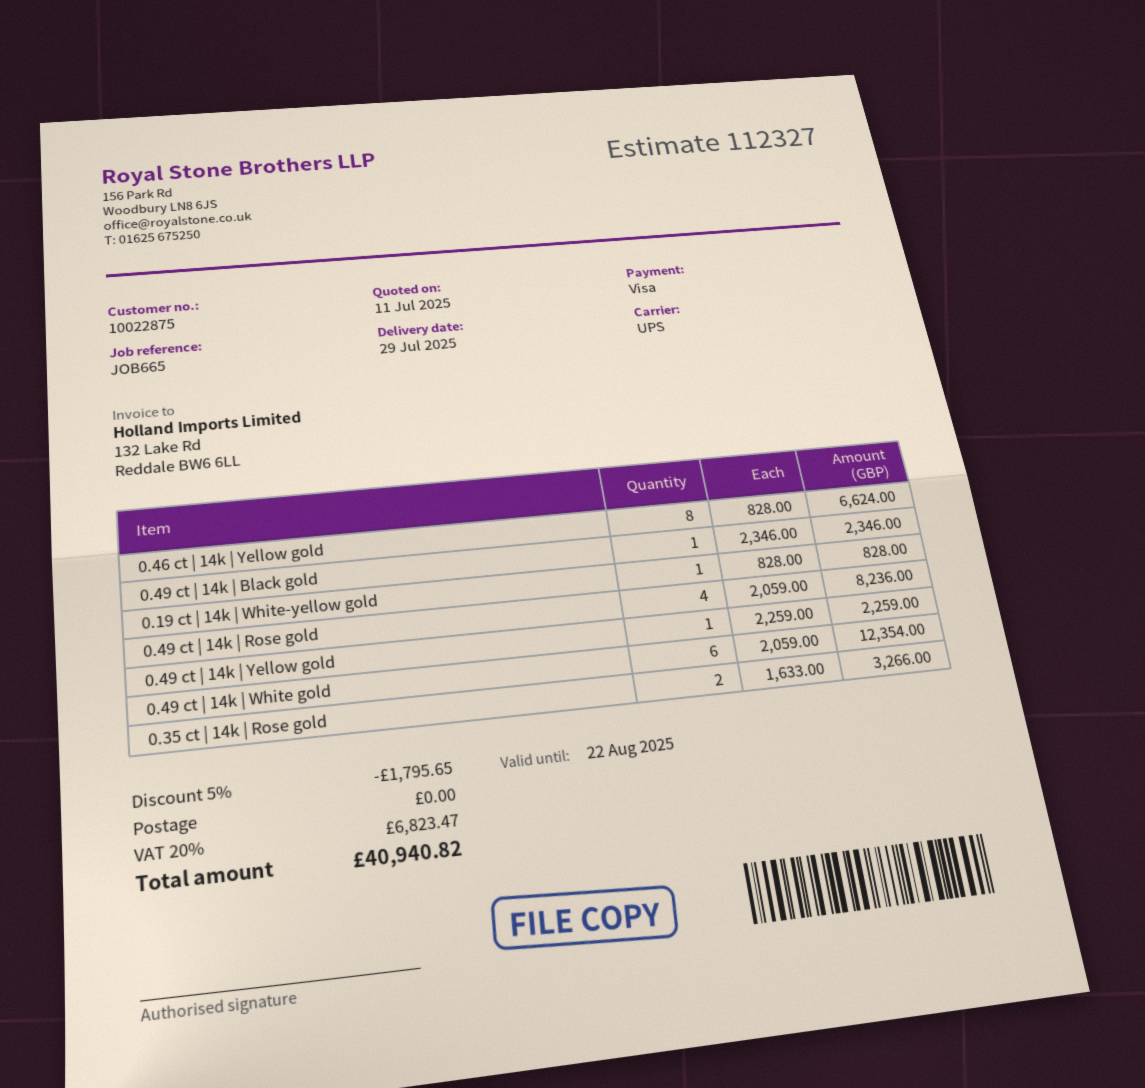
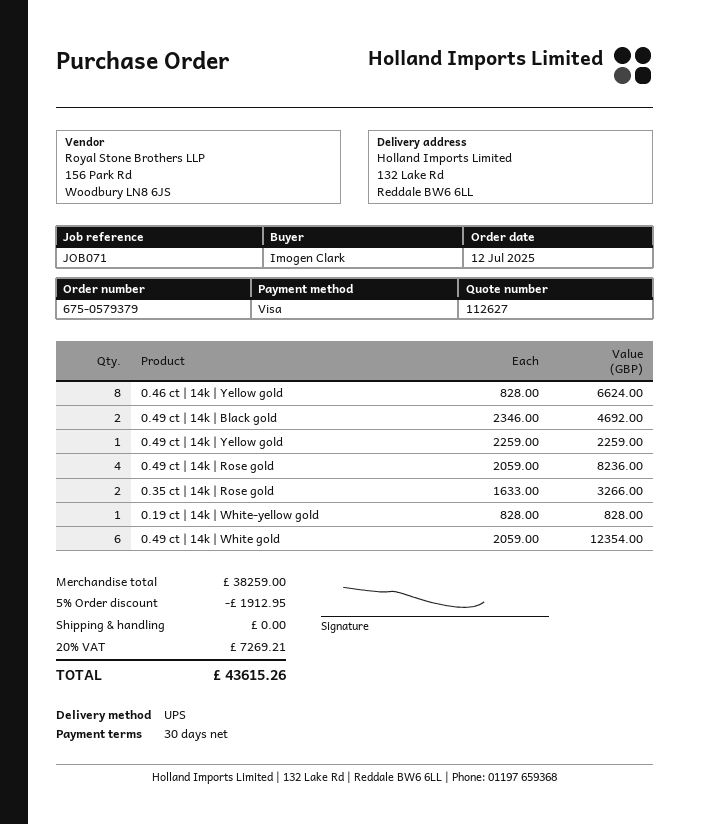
quote number: 112327 -> 112627
reference: JOB665 -> JOB071
0.49 ct | 14k | Black gold: 1 x 2346.00 = 2346.00 -> 2 x 2346.00 = 4692.00
discount: 5% = 1795.65 -> 5% = 1912.95
tax: 20% = 6823.47 -> 20% = 7269.21
total: 40940.82 -> 43615.26

